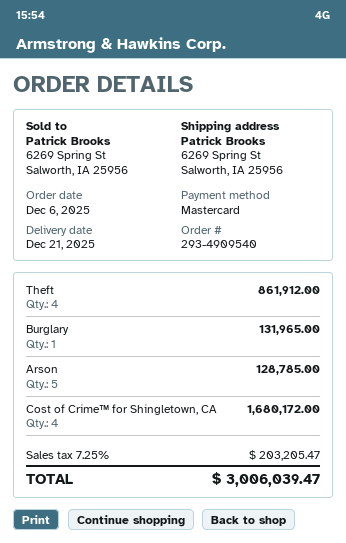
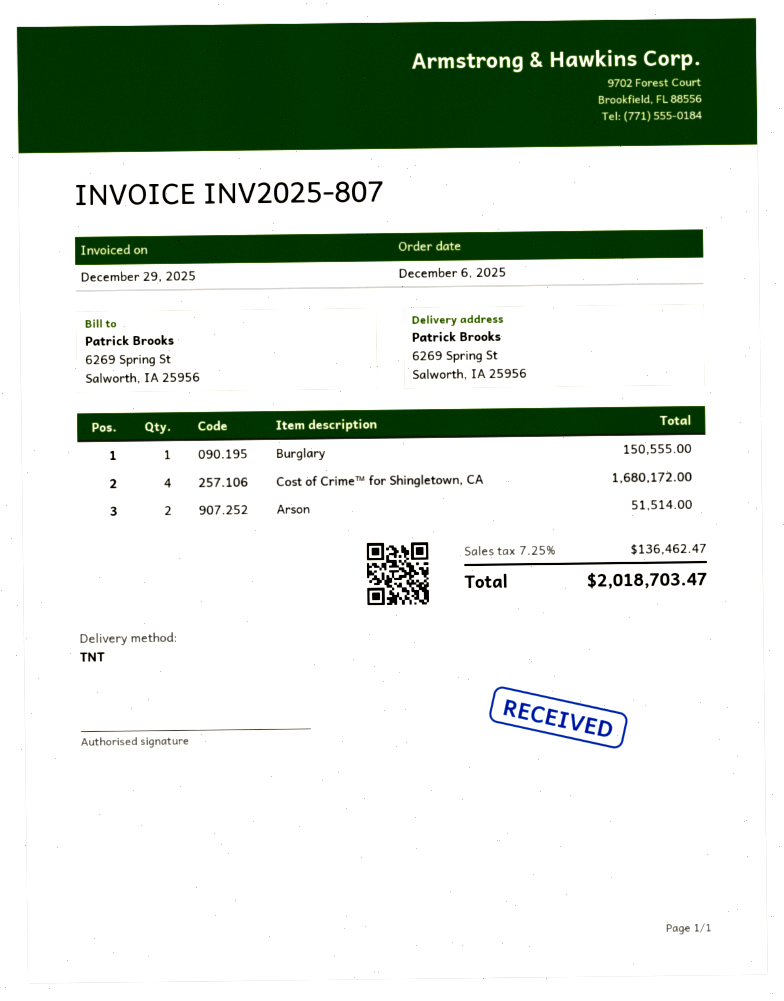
Theft: 4 for 861912.00 -> none
Burglary: 1 for 131965.00 -> 1 for 150555.00
Arson: 5 for 128785.00 -> 2 for 51514.00
tax: 7.25% = 203205.47 -> 7.25% = 136462.47
total: 3006039.47 -> 2018703.47

